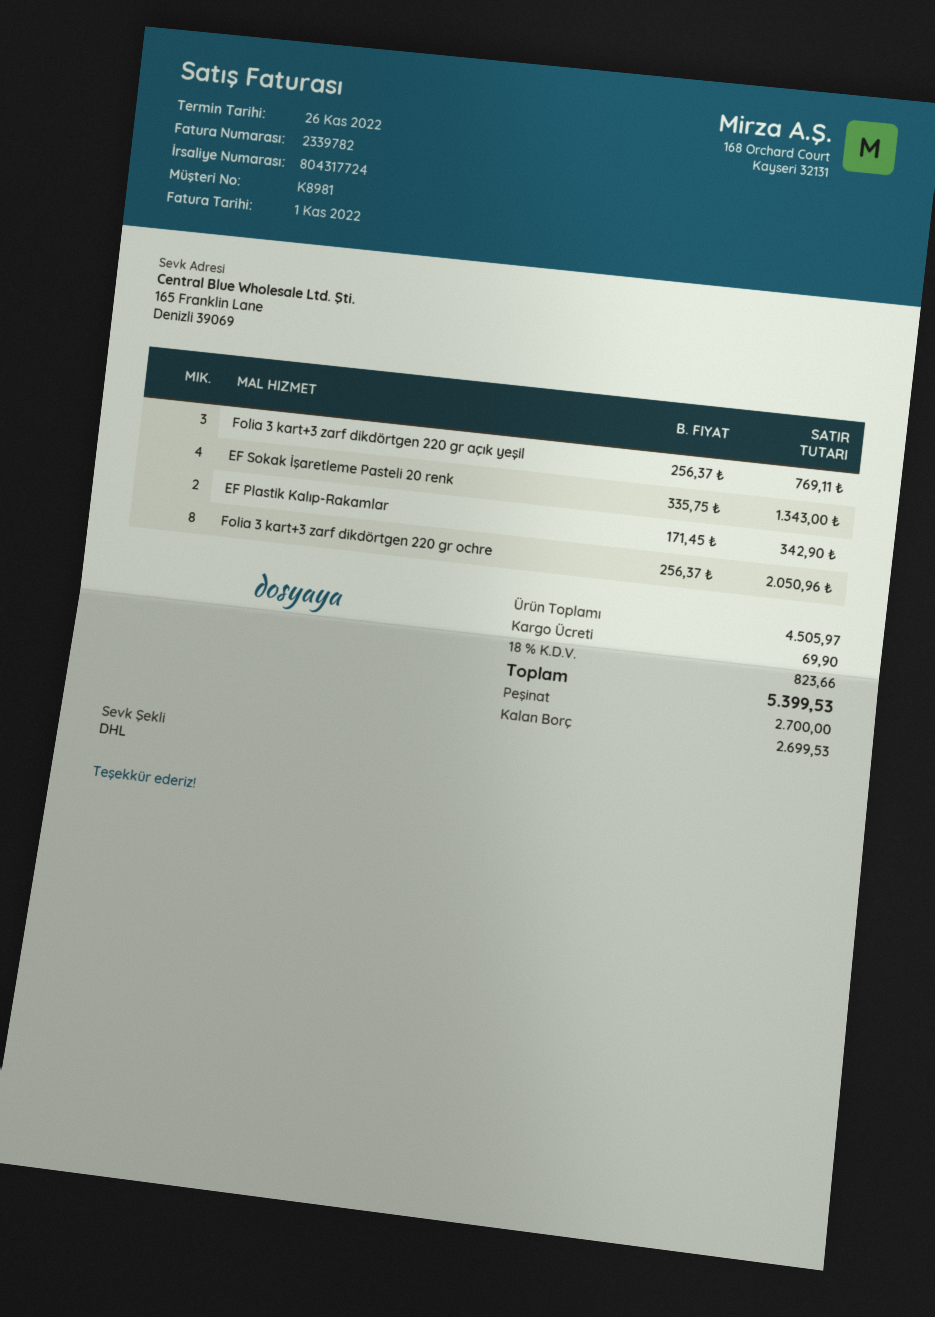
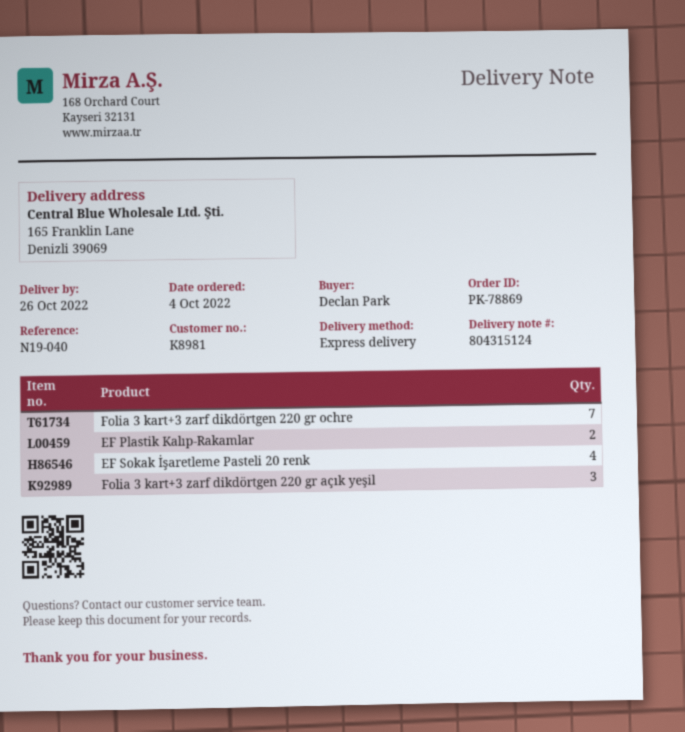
delivery note number: 804317724 -> 804315124
delivery date: 2022-11-26 -> 2022-10-26
shipping method: DHL -> express
Folia 3 kart+3 zarf dikdörtgen 220 gr ochre: 8 -> 7

